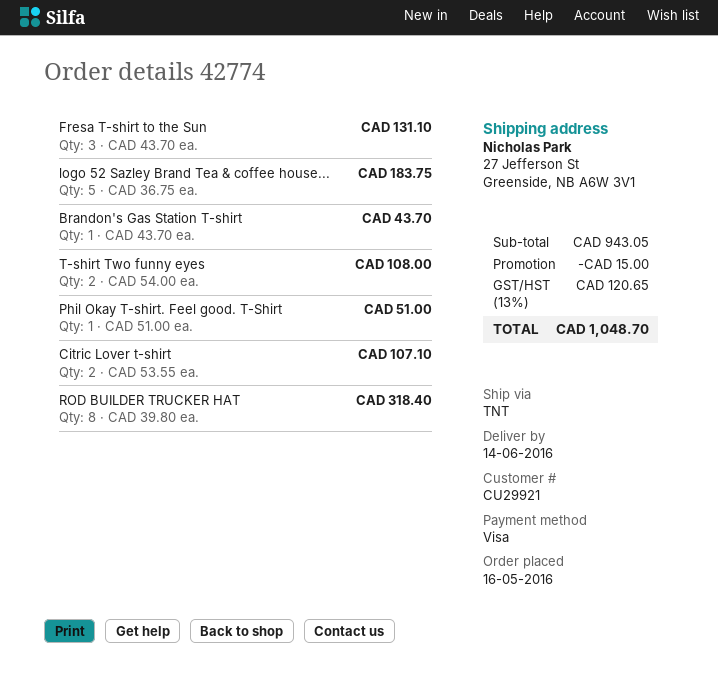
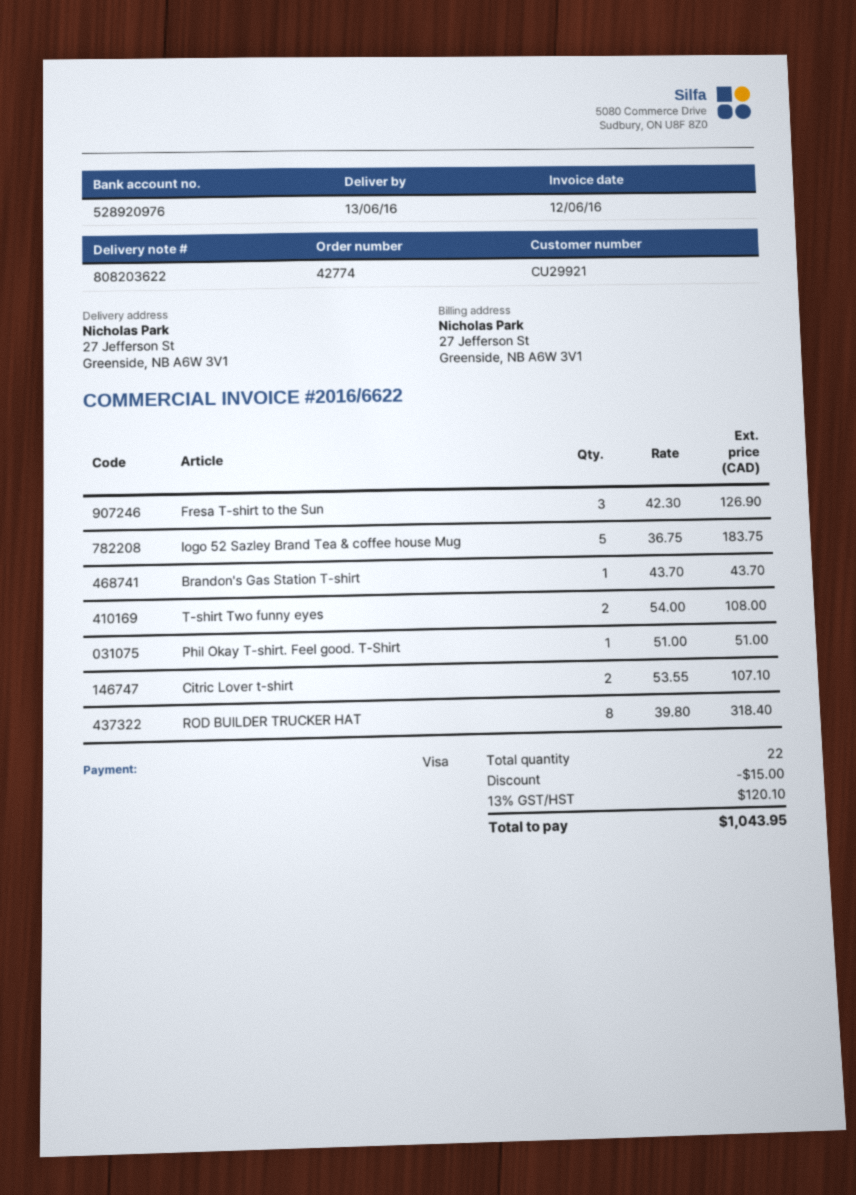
delivery date: 2016-06-14 -> 2016-06-13
Fresa T-shirt to the Sun: 3 x 43.70 = 131.10 -> 3 x 42.30 = 126.90
tax: 13% = 120.65 -> 13% = 120.10
total: 1048.70 -> 1043.95

